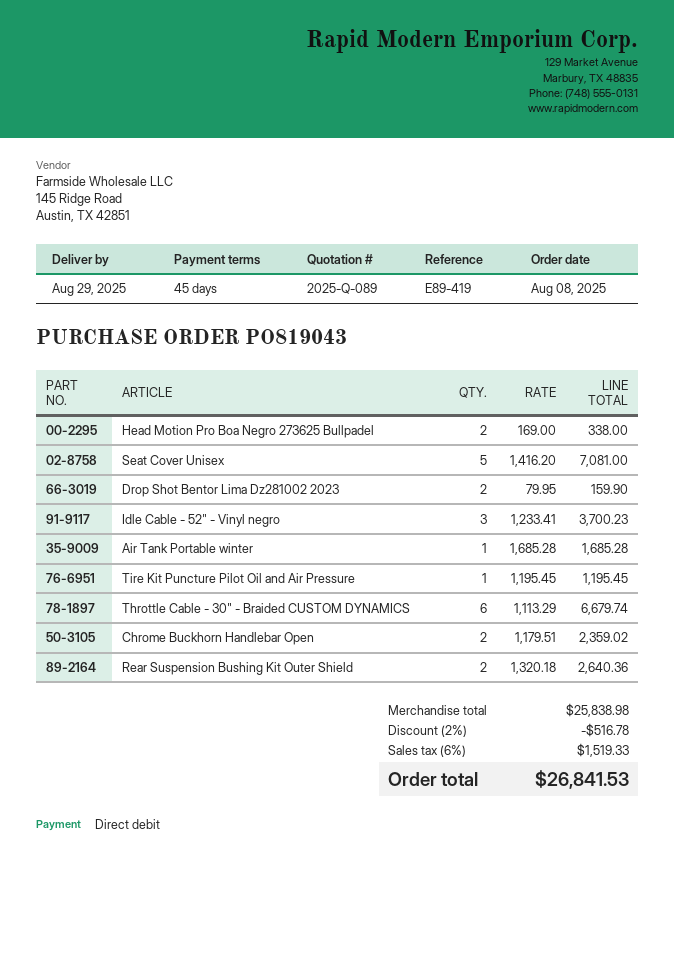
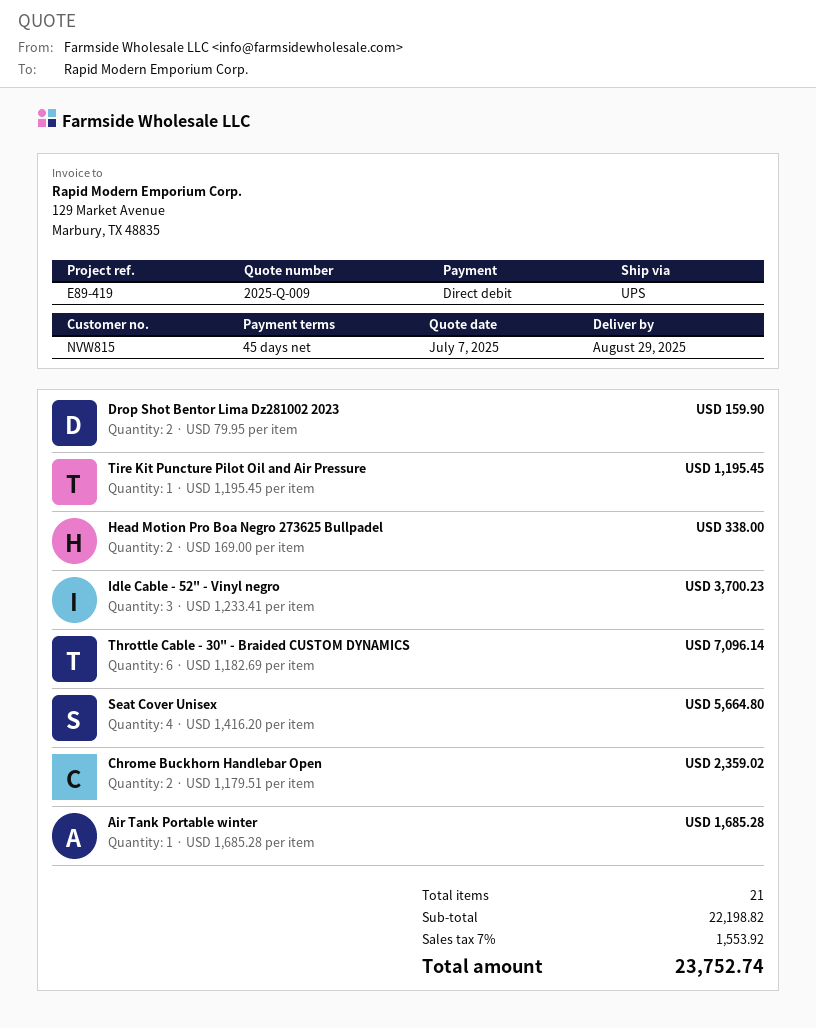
quote number: 2025-Q-089 -> 2025-Q-009
Seat Cover Unisex: 5 x 1416.20 = 7081.00 -> 4 x 1416.20 = 5664.80
Throttle Cable - 30" - Braided CUSTOM DYNAMICS: 6 x 1113.29 = 6679.74 -> 6 x 1182.69 = 7096.14
Rear Suspension Bushing Kit Outer Shield: 2 x 1320.18 = 2640.36 -> none
subtotal: 25838.98 -> 22198.82
discount: 2% = 516.78 -> none
tax: 6% = 1519.33 -> 7% = 1553.92
total: 26841.53 -> 23752.74

